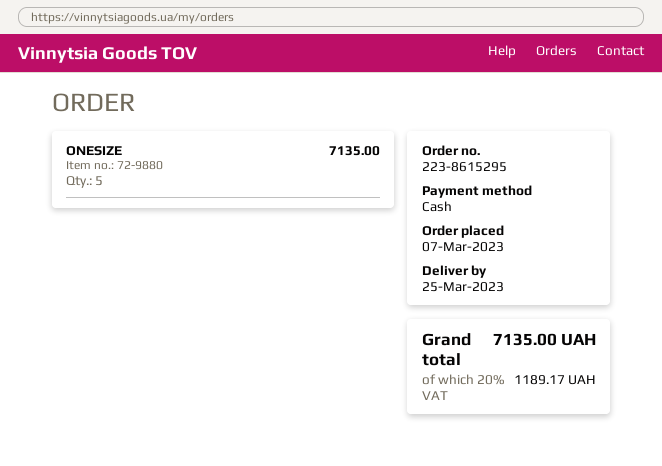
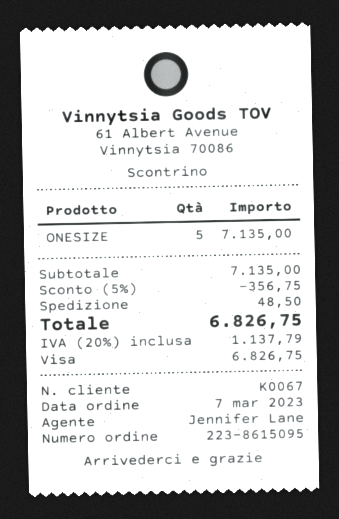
order number: 223-8615295 -> 223-8615095
payment method: cash -> Visa
discount: none -> 5% = 356.75
shipping: none -> 48.50
tax: 20% = 1189.17 -> 20% = 1137.79
total: 7135.00 -> 6826.75

